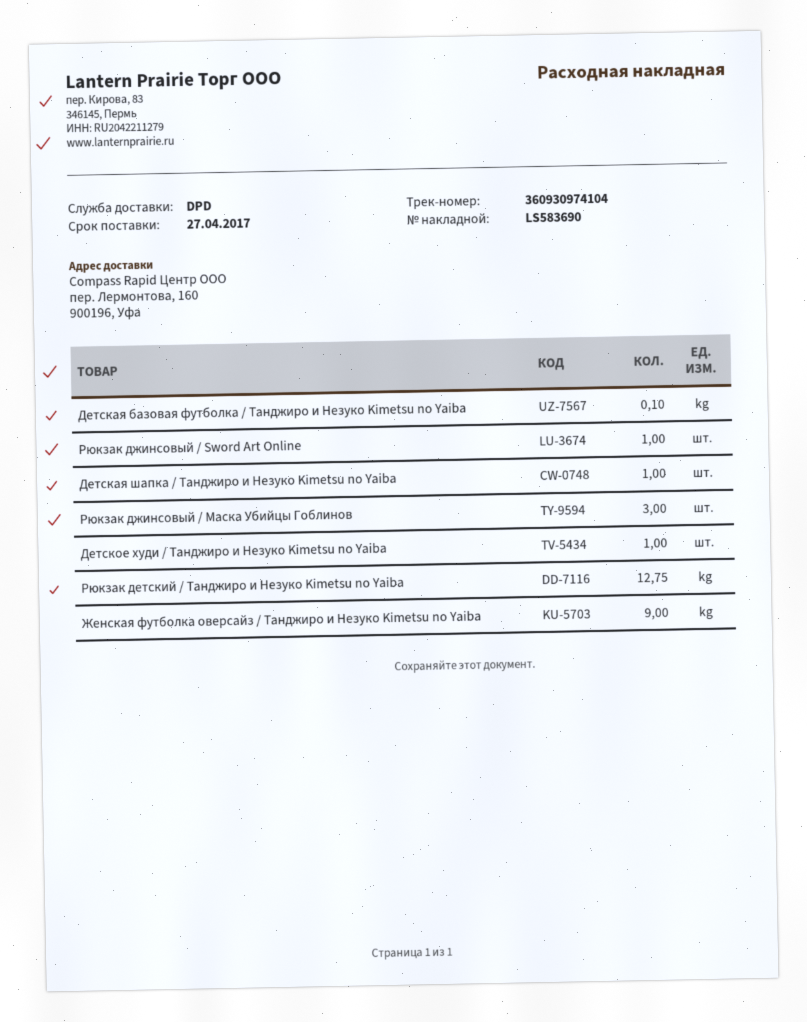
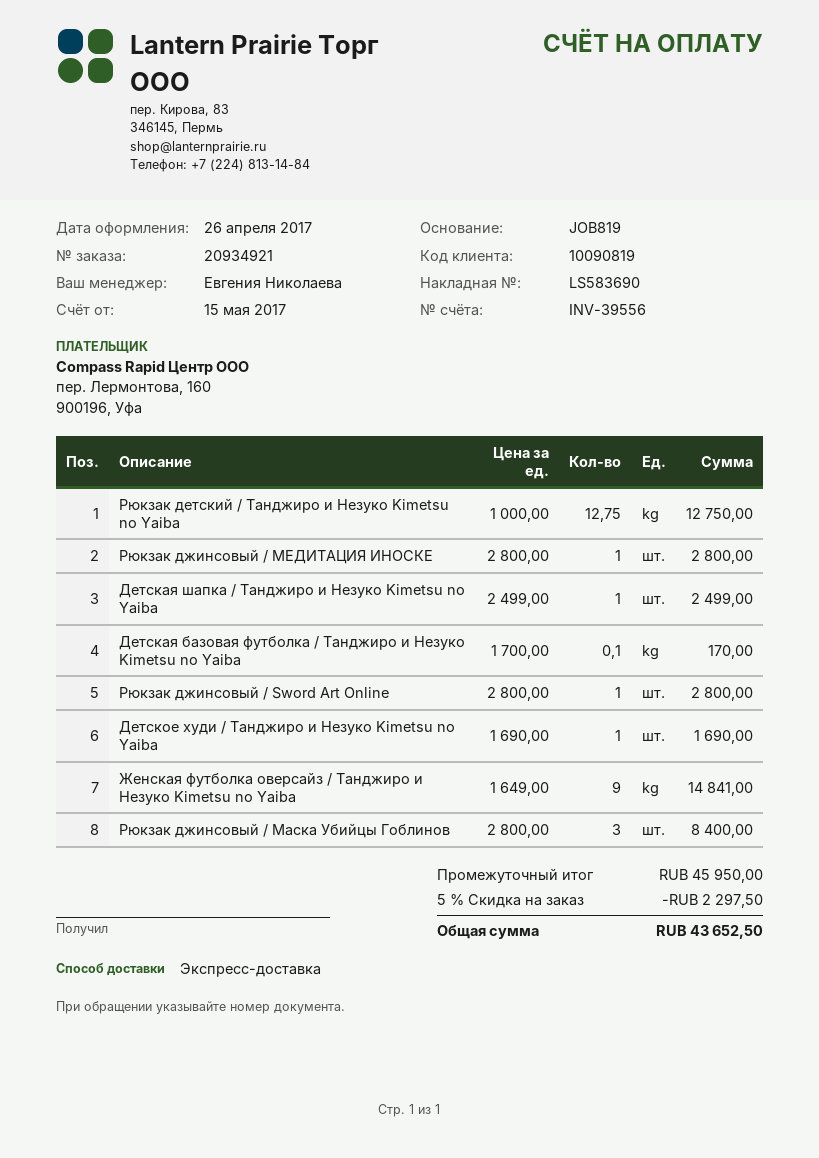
shipping method: DPD -> express
Рюкзак джинсовый / МЕДИТАЦИЯ ИНОСКЕ: none -> 1

